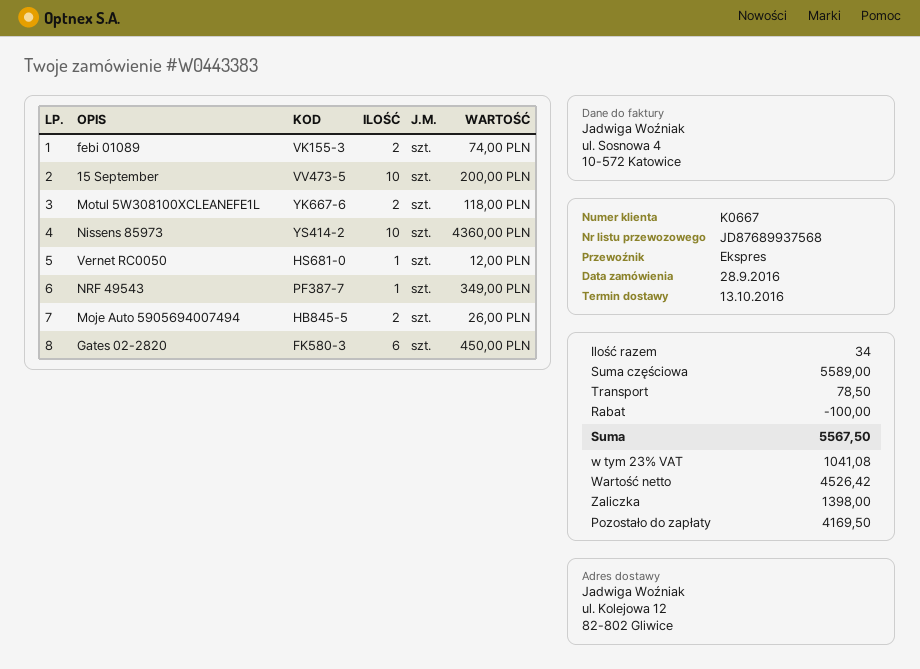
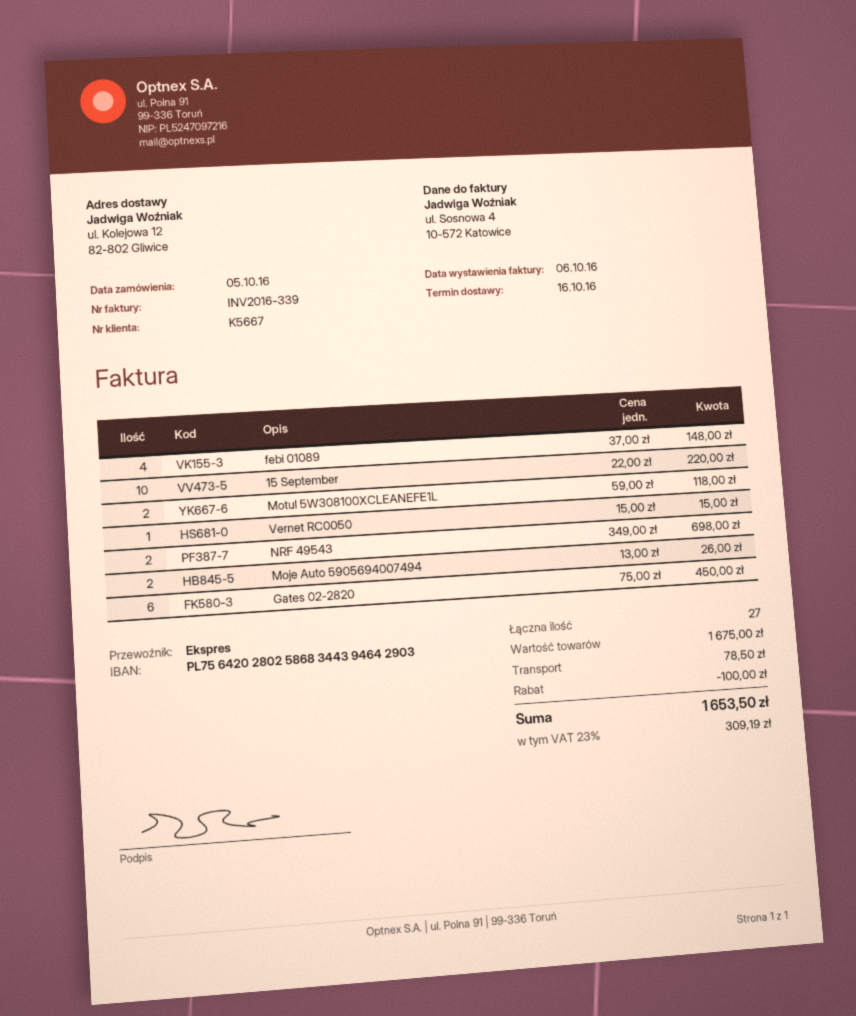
order date: 2016-09-28 -> 2016-10-05
delivery date: 2016-10-13 -> 2016-10-16
customer number: K0667 -> K5667
febi 01089: 2 for 74.00 -> 4 for 148.00
15 September: 10 for 200.00 -> 10 for 220.00
Nissens 85973: 10 for 4360.00 -> none
Vernet RC0050: 1 for 12.00 -> 1 for 15.00
NRF 49543: 1 for 349.00 -> 2 for 698.00
total quantity: 34 -> 27
subtotal: 5589.00 -> 1675.00
tax: 23% = 1041.08 -> 23% = 309.19
total: 5567.50 -> 1653.50

